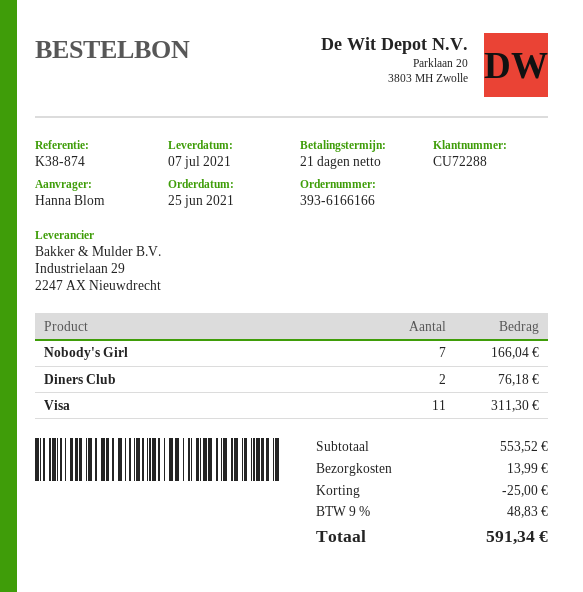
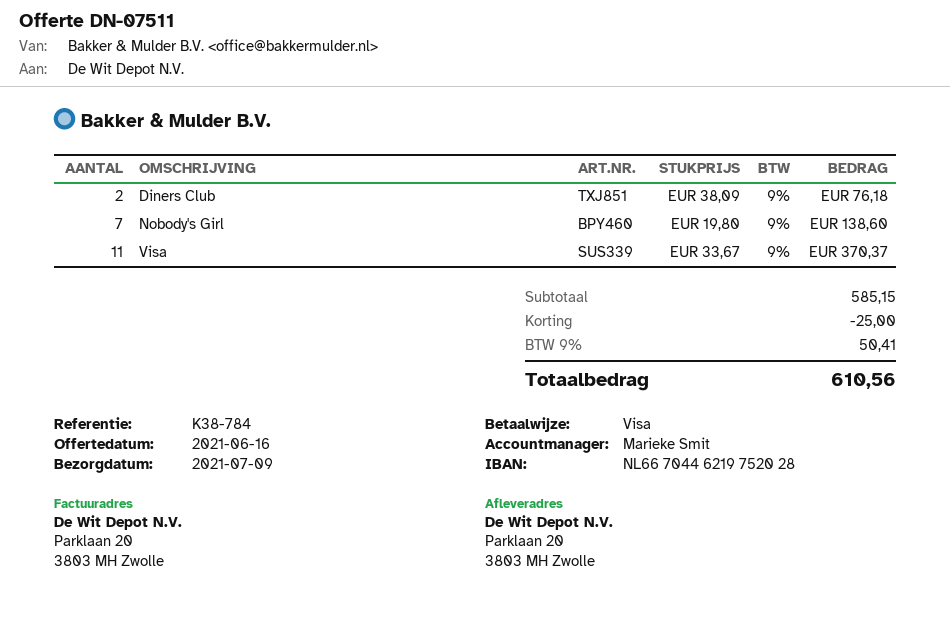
delivery date: 2021-07-07 -> 2021-07-09
reference: K38-874 -> K38-784
Nobody's Girl: 7 for 166.04 -> 7 for 138.60
Visa: 11 for 311.30 -> 11 for 370.37
subtotal: 553.52 -> 585.15
shipping: 13.99 -> none
tax: 9% = 48.83 -> 9% = 50.41
total: 591.34 -> 610.56

